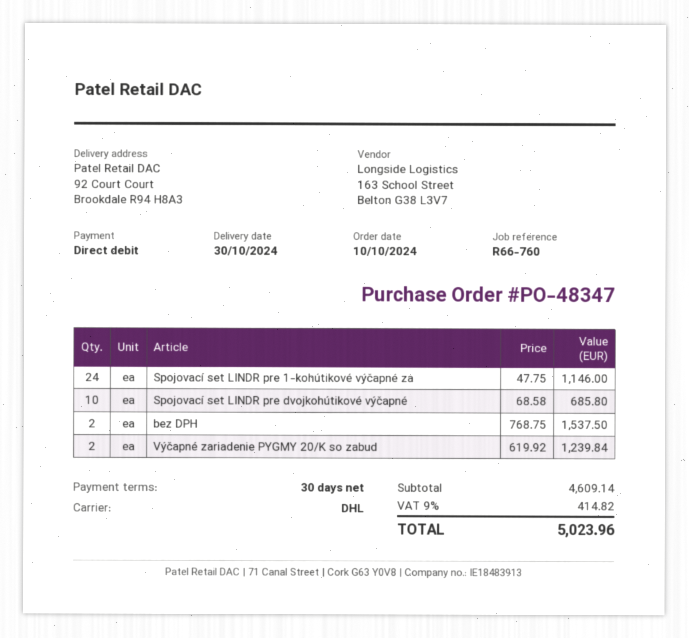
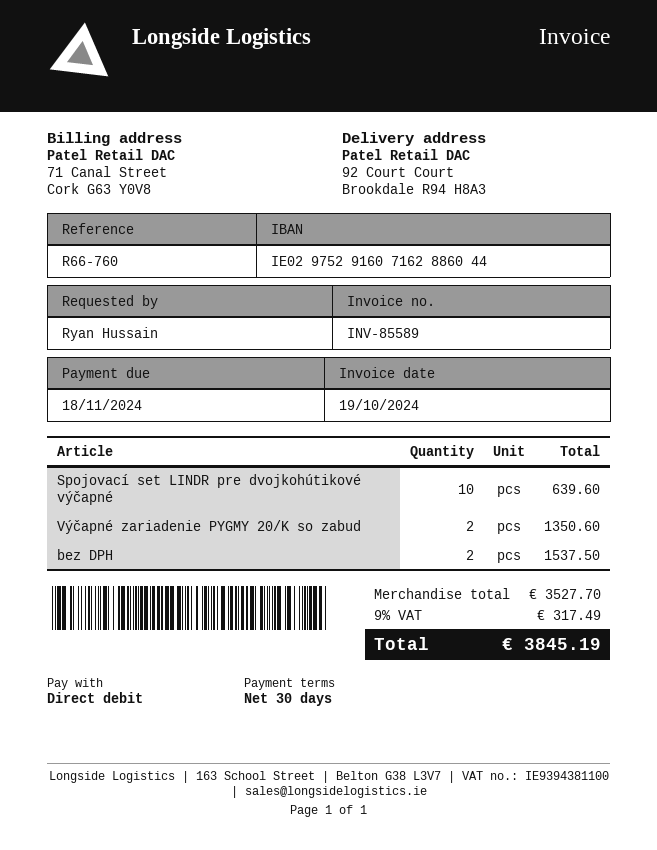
Spojovací set LINDR pre 1-kohútikové výčapné za: 24 for 1146.00 -> none
Spojovací set LINDR pre dvojkohútikové výčapné: 10 for 685.80 -> 10 for 639.60
Výčapné zariadenie PYGMY 20/K so zabud: 2 for 1239.84 -> 2 for 1350.60
subtotal: 4609.14 -> 3527.70
tax: 9% = 414.82 -> 9% = 317.49
total: 5023.96 -> 3845.19

